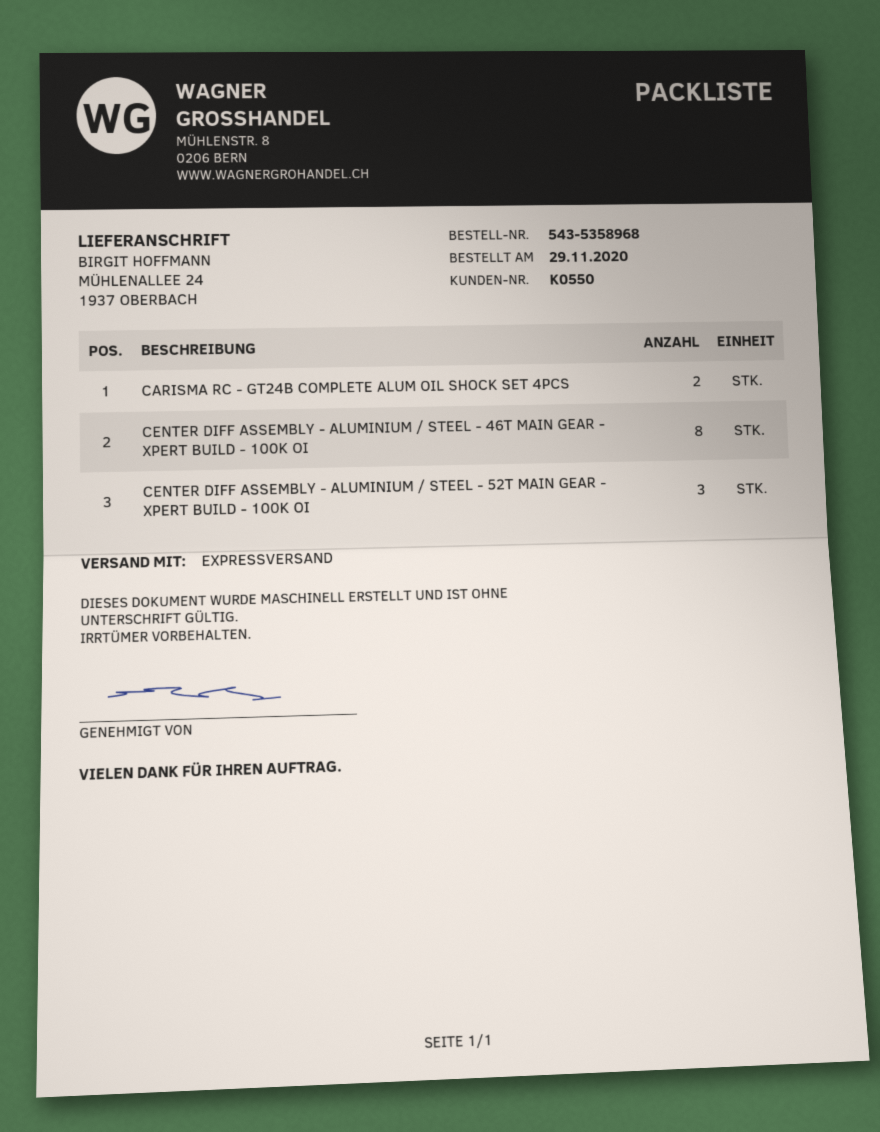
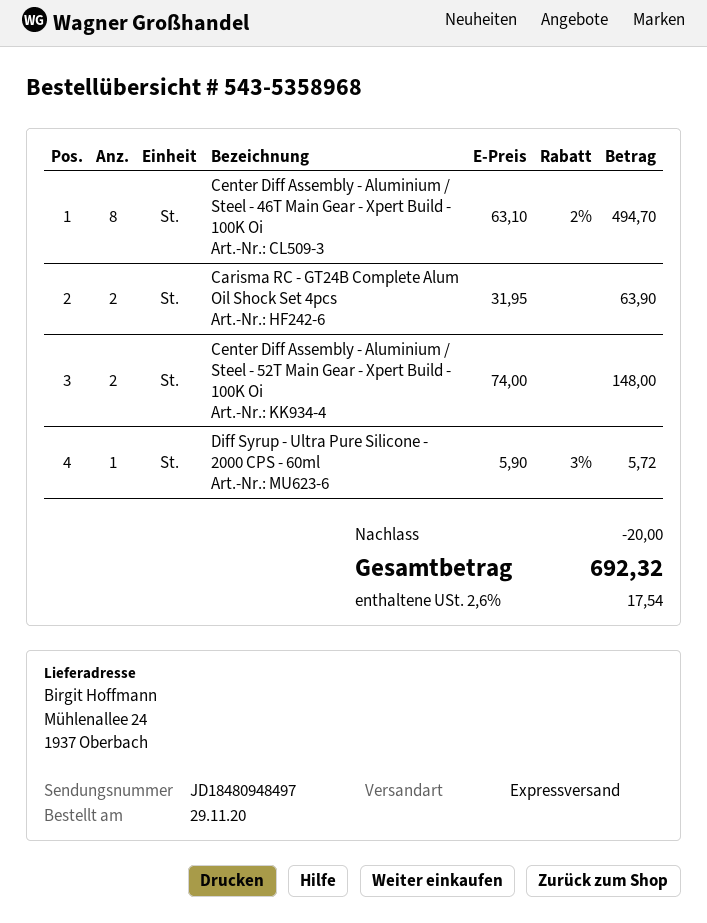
CENTER DIFF ASSEMBLY - ALUMINIUM / STEEL - 52T MAIN GEAR - XPERT BUILD - 100K OI: 3 -> 2
Diff Syrup - Ultra Pure Silicone - 2000 CPS - 60ml: none -> 1

